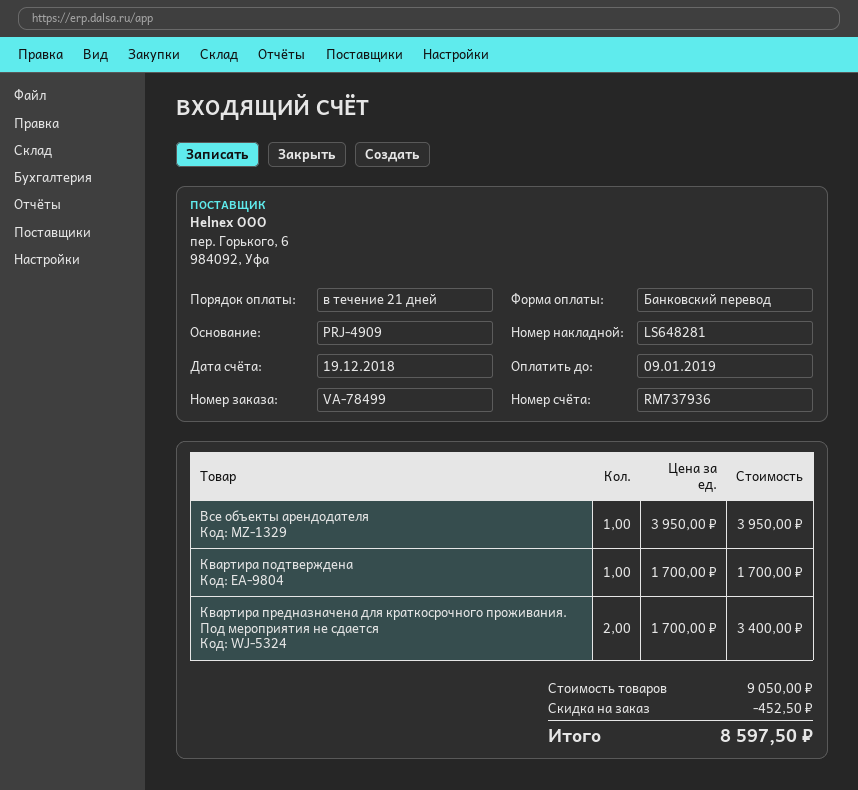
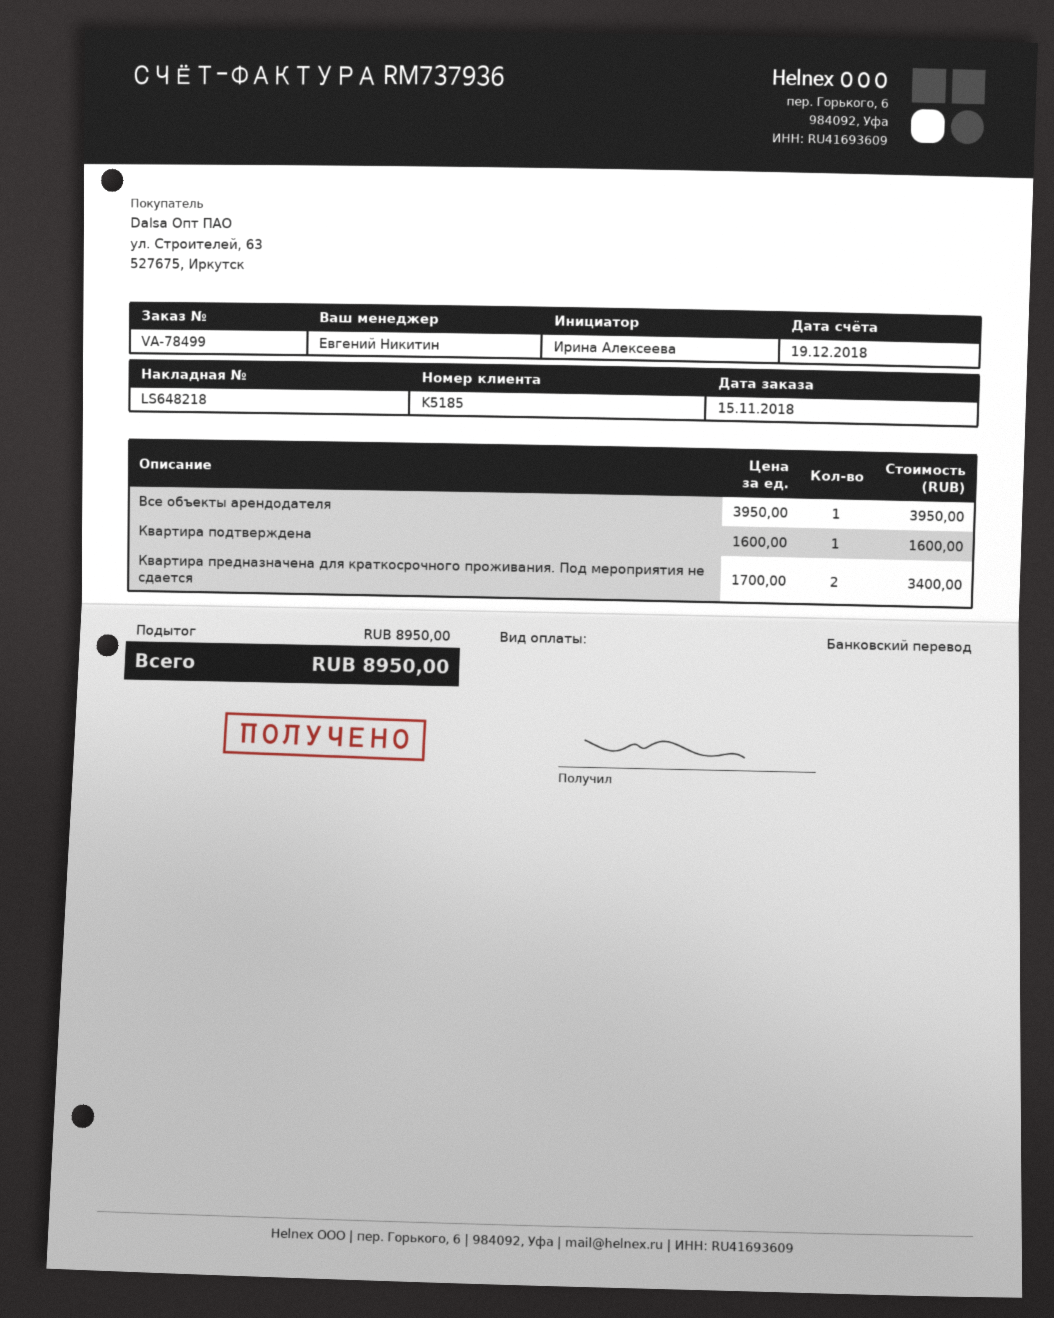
delivery note number: LS648281 -> LS648218
Квартира подтверждена: 1 x 1700.00 = 1700.00 -> 1 x 1600.00 = 1600.00
subtotal: 9050.00 -> 8950.00
discount: 452.50 -> none
total: 8597.50 -> 8950.00

